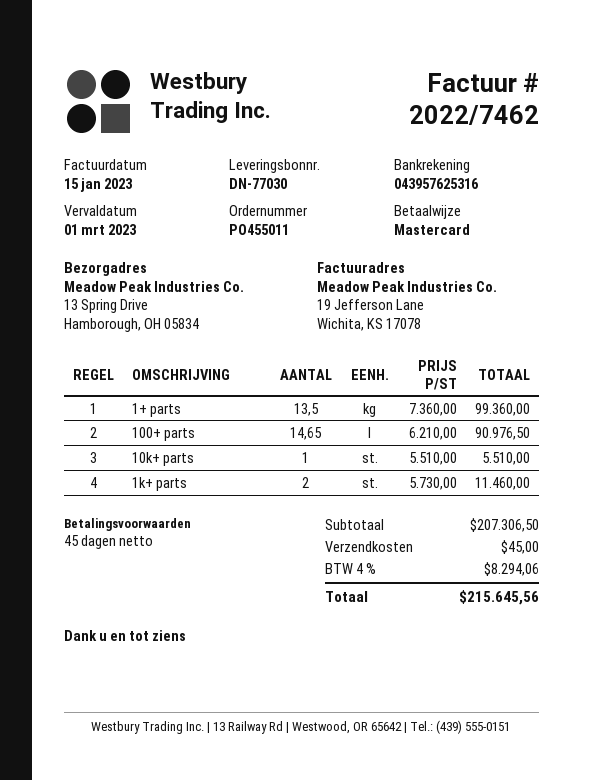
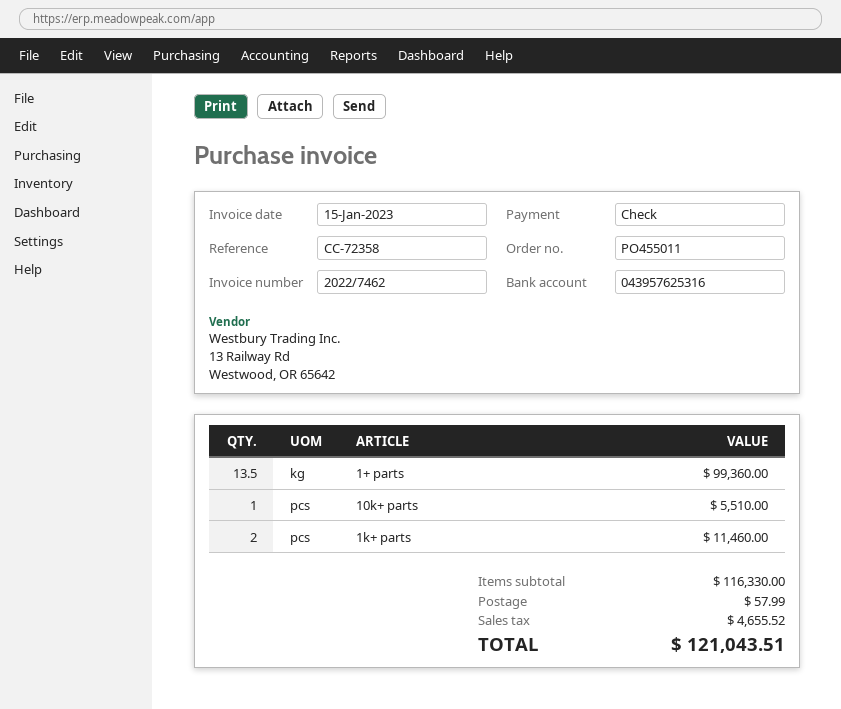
payment method: Mastercard -> cheque
100+ parts: 14.65 for 90976.50 -> none
subtotal: 207306.50 -> 116330.00
shipping: 45.00 -> 57.99
tax: 8294.06 -> 4655.52
total: 215645.56 -> 121043.51

